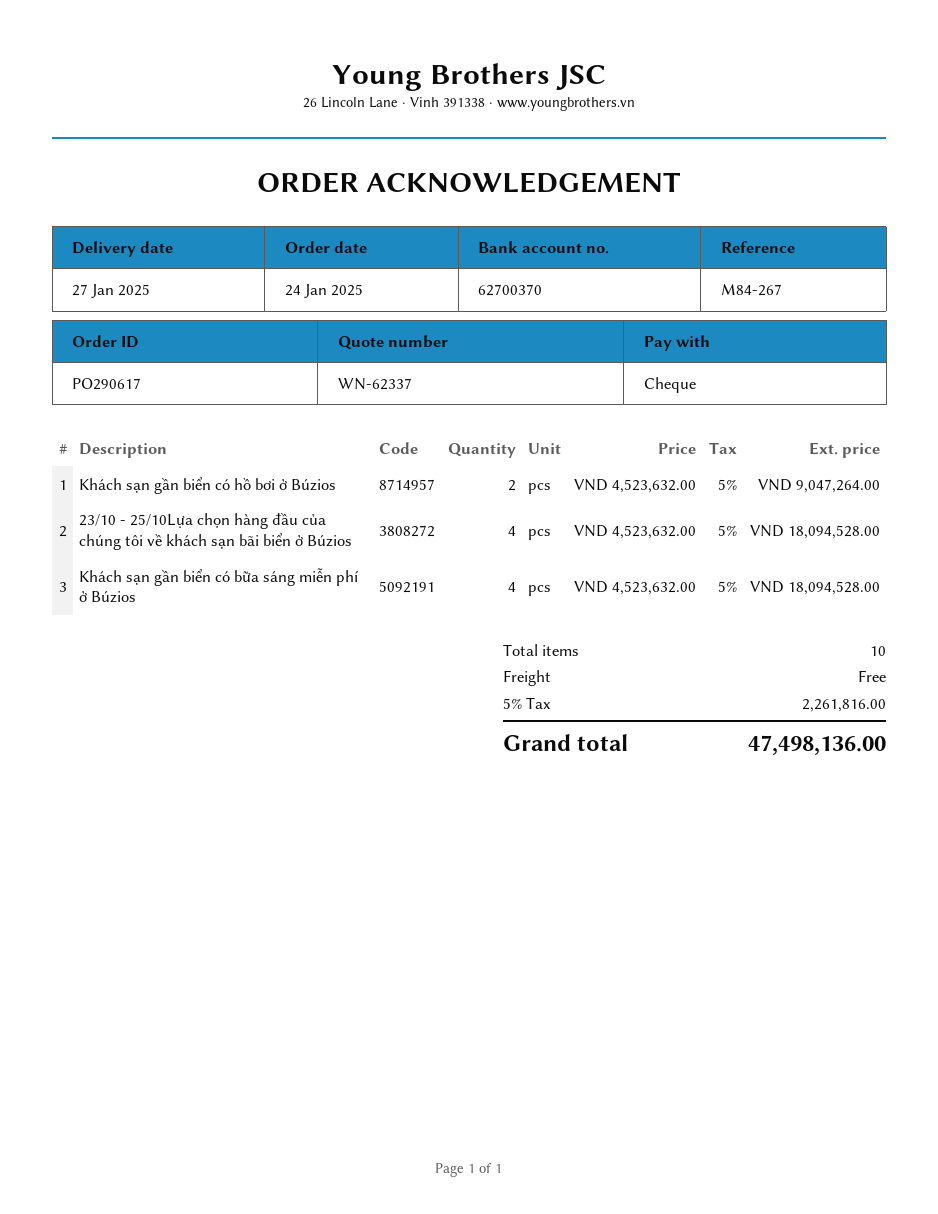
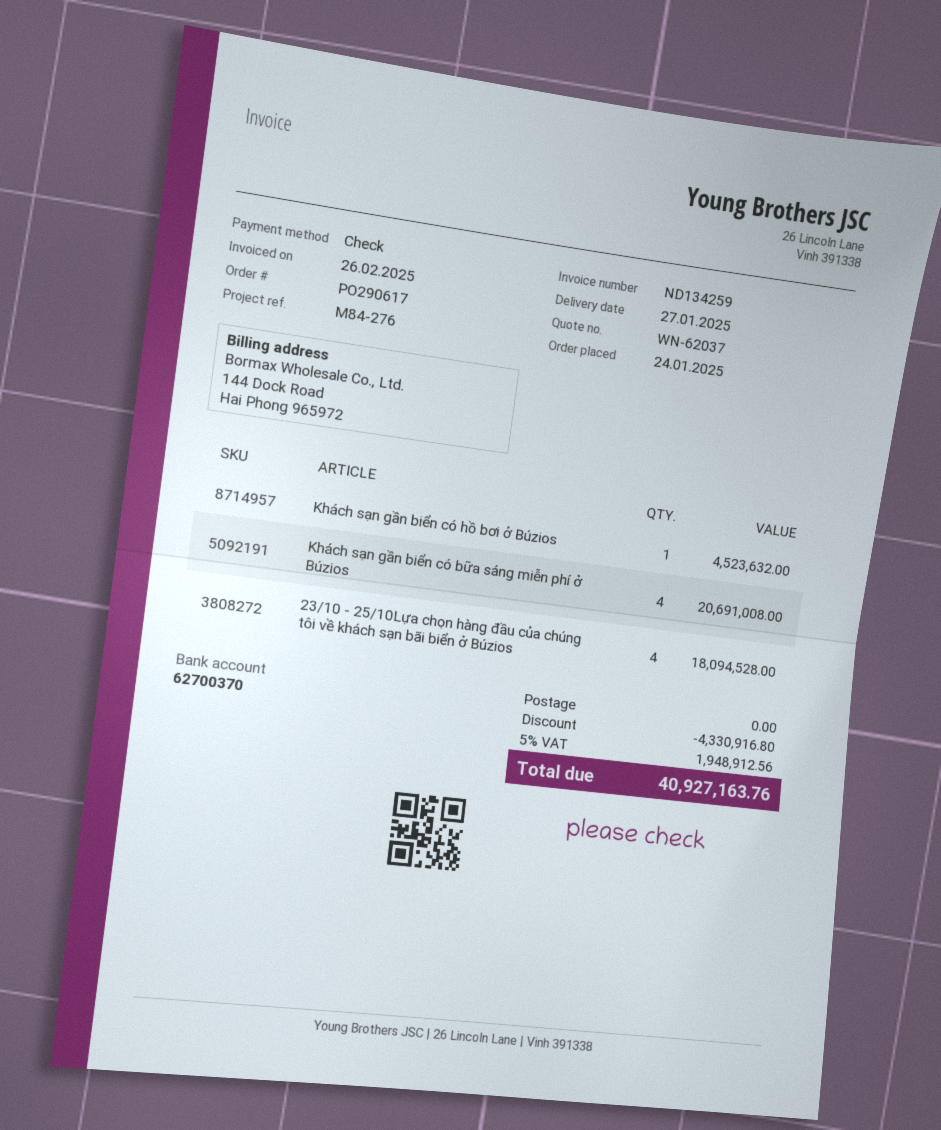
quote number: WN-62337 -> WN-62037
reference: M84-267 -> M84-276
Khách sạn gần biển có hồ bơi ở Búzios: 2 for 9047264.00 -> 1 for 4523632.00
Khách sạn gần biển có bữa sáng miễn phí ở Búzios: 4 for 18094528.00 -> 4 for 20691008.00
discount: none -> 4330916.80
tax: 5% = 2261816.00 -> 5% = 1948912.56
total: 47498136.00 -> 40927163.76

